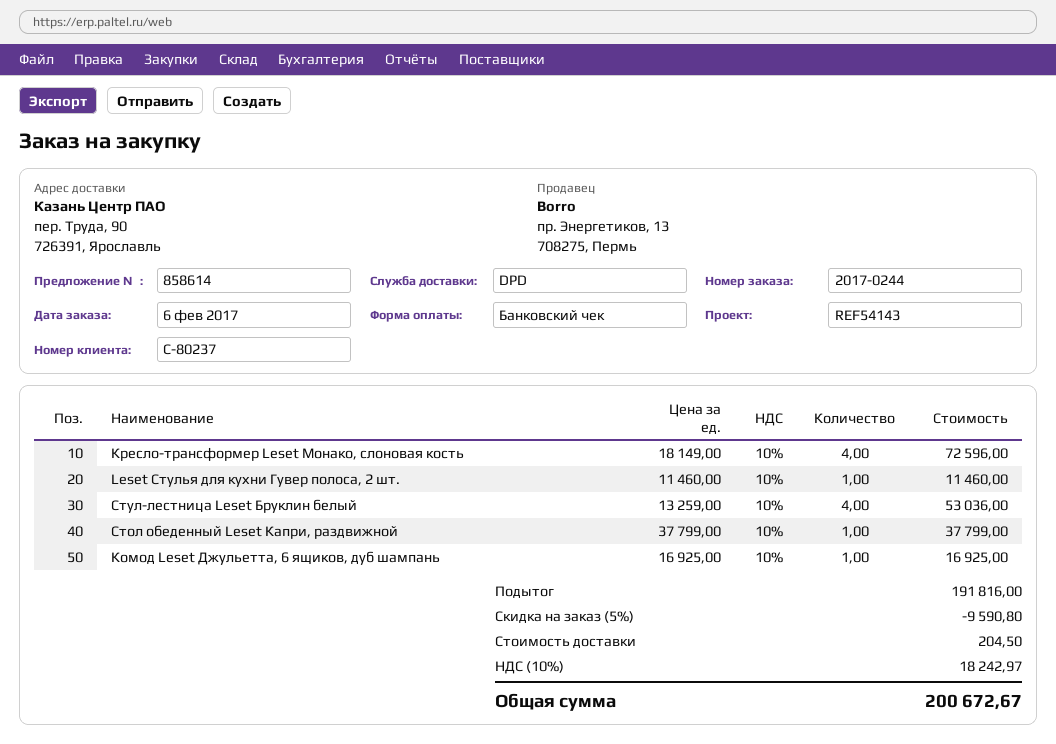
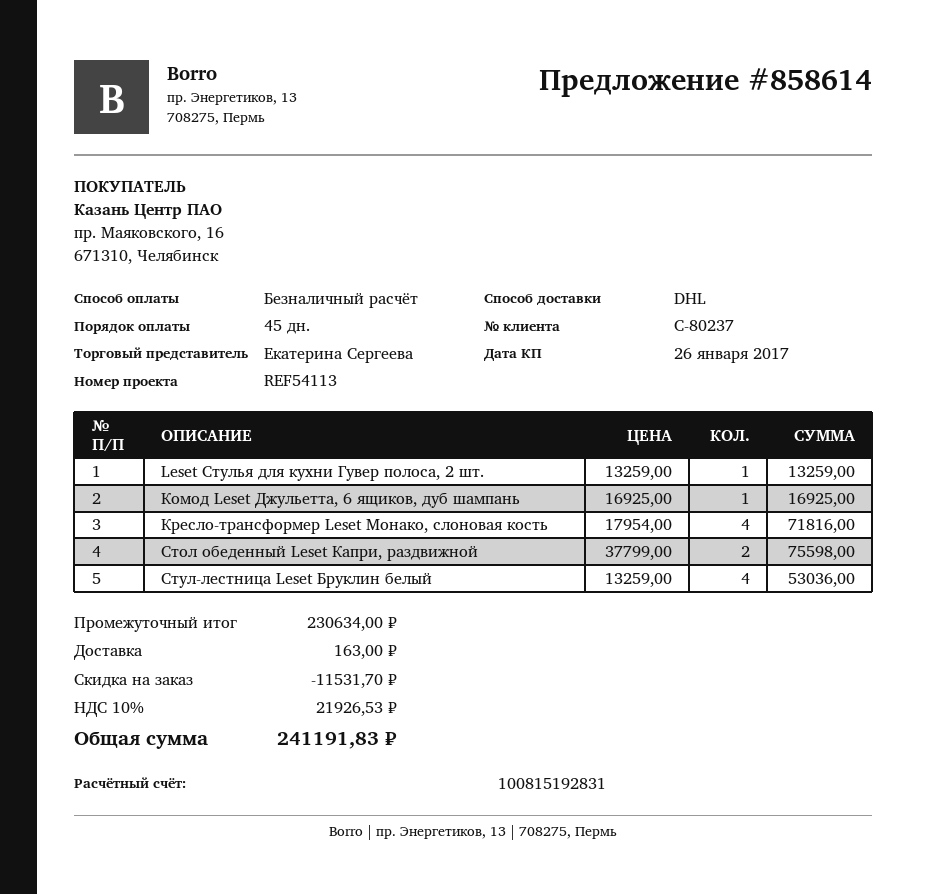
reference: REF54143 -> REF54113
payment method: cheque -> bank transfer
shipping method: DPD -> DHL
Кресло-трансформер Leset Монако, слоновая кость: 4 x 18149.00 = 72596.00 -> 4 x 17954.00 = 71816.00
Leset Стулья для кухни Гувер полоса, 2 шт.: 1 x 11460.00 = 11460.00 -> 1 x 13259.00 = 13259.00
Стол обеденный Leset Капри, раздвижной: 1 x 37799.00 = 37799.00 -> 2 x 37799.00 = 75598.00
subtotal: 191816.00 -> 230634.00
discount: 9590.80 -> 11531.70
shipping: 204.50 -> 163.00
tax: 10% = 18242.97 -> 10% = 21926.53
total: 200672.67 -> 241191.83

